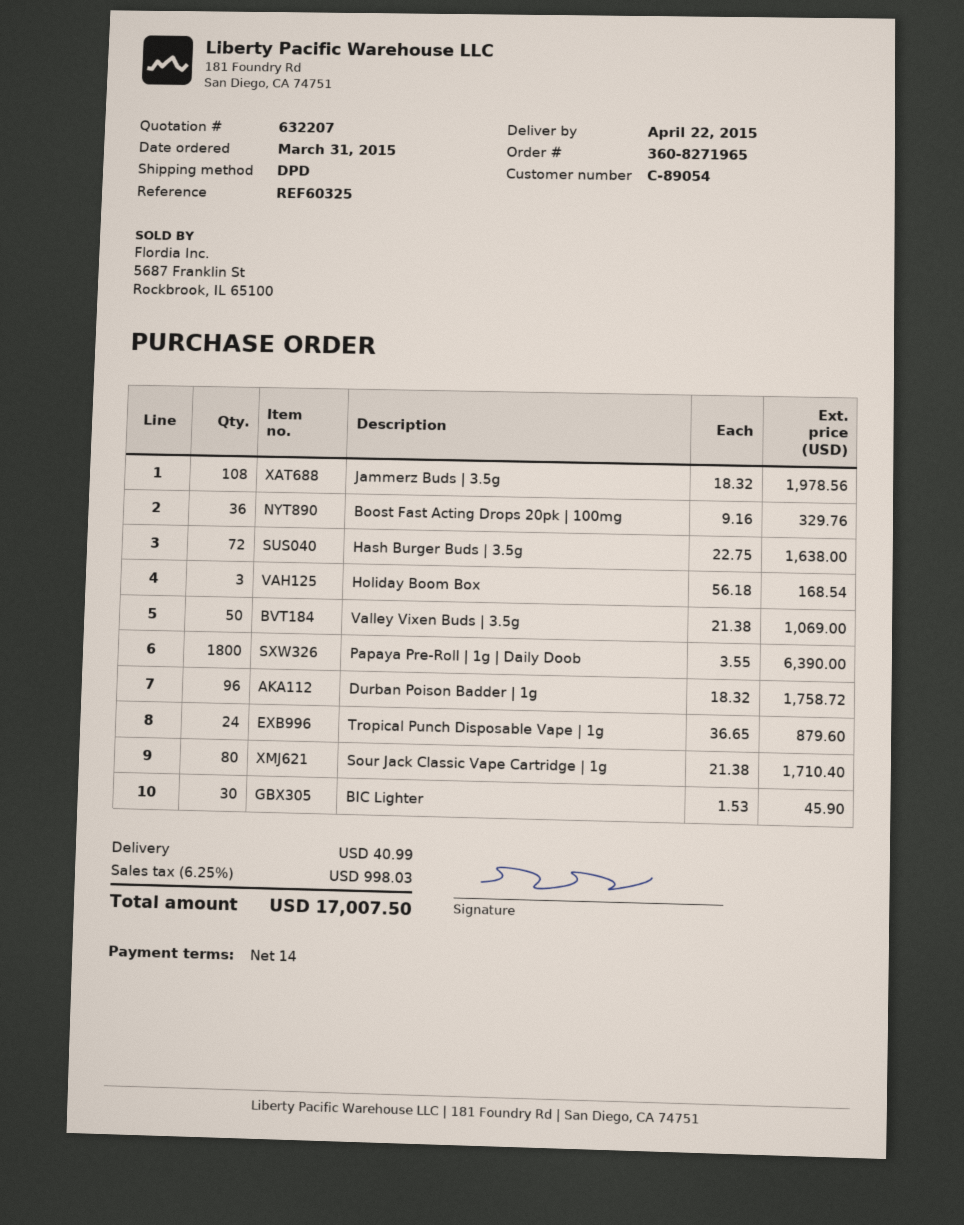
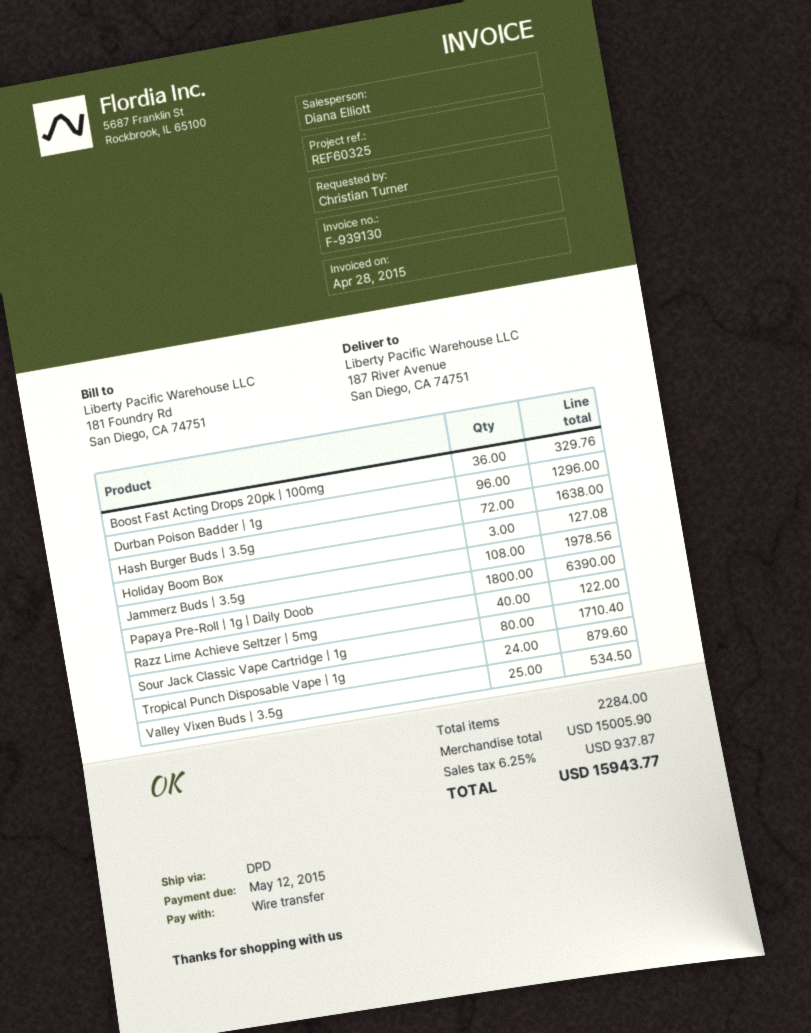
Holiday Boom Box: 3 for 168.54 -> 3 for 127.08
Valley Vixen Buds | 3.5g: 50 for 1069.00 -> 25 for 534.50
Durban Poison Badder | 1g: 96 for 1758.72 -> 96 for 1296.00
BIC Lighter: 30 for 45.90 -> none
Razz Lime Achieve Seltzer | 5mg: none -> 40 for 122.00
shipping: 40.99 -> none
tax: 6.25% = 998.03 -> 6.25% = 937.87
total: 17007.50 -> 15943.77

